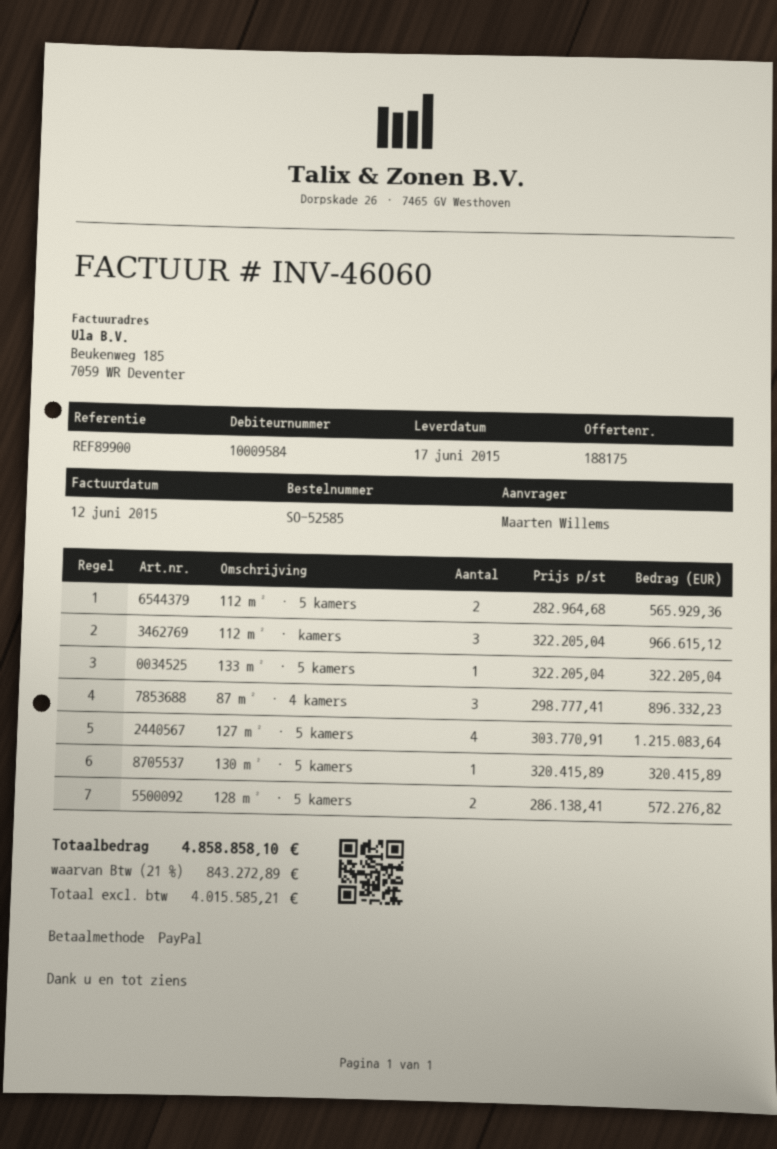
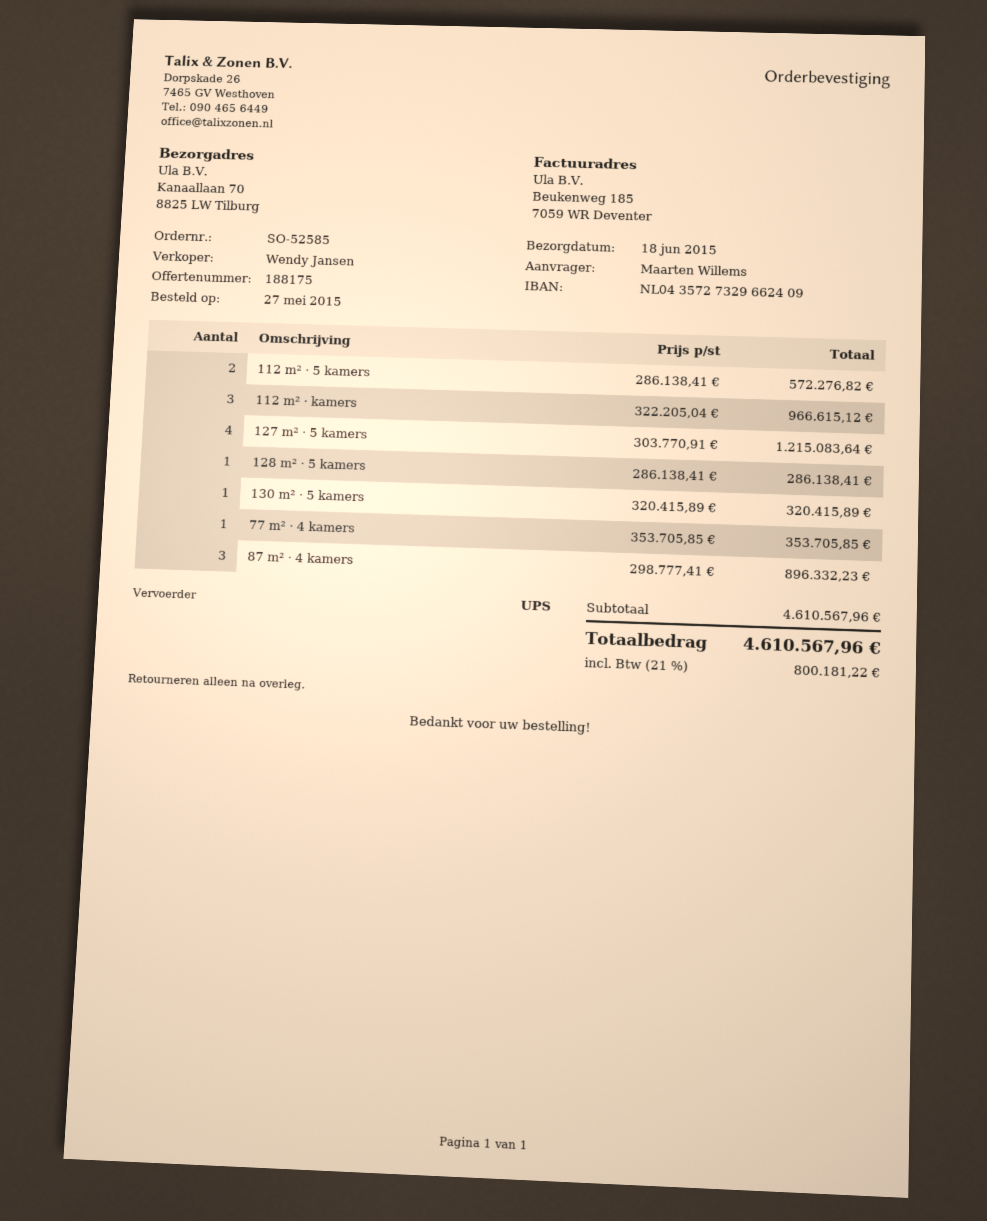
delivery date: 2015-06-17 -> 2015-06-18
112 m² · 5 kamers: 2 x 282964.68 = 565929.36 -> 2 x 286138.41 = 572276.82
133 m² · 5 kamers: 1 x 322205.04 = 322205.04 -> none
128 m² · 5 kamers: 2 x 286138.41 = 572276.82 -> 1 x 286138.41 = 286138.41
77 m² · 4 kamers: none -> 1 x 353705.85 = 353705.85
tax: 21% = 843272.89 -> 21% = 800181.22
total: 4858858.10 -> 4610567.96

